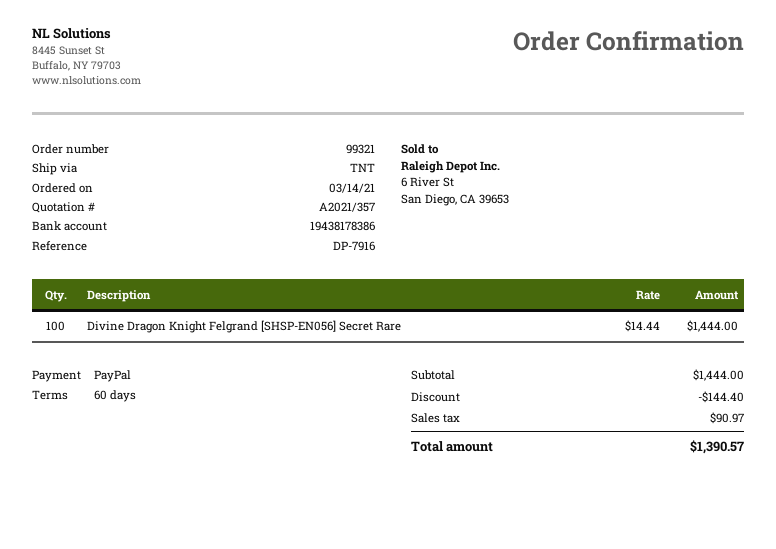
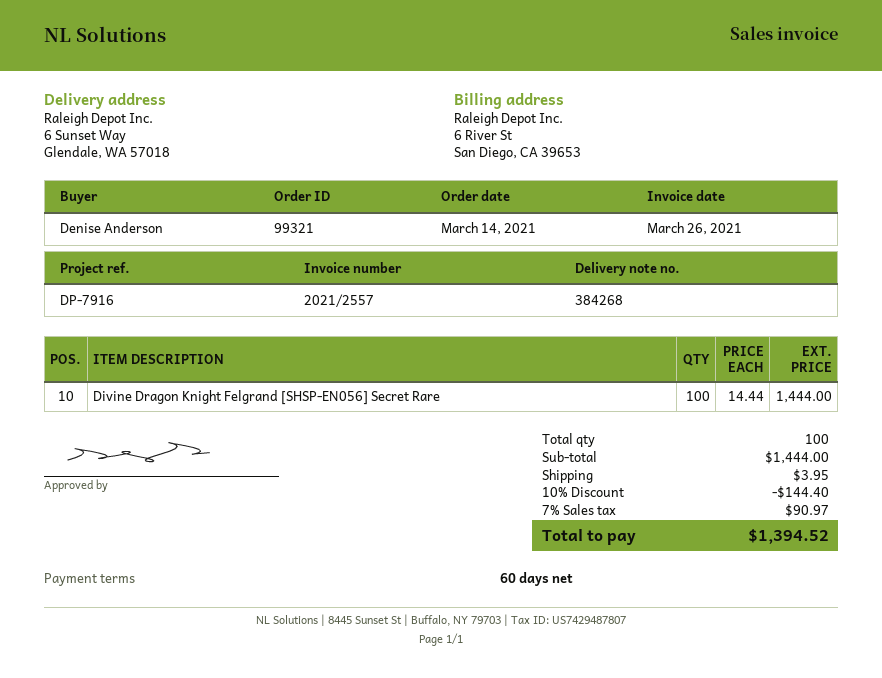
shipping: none -> 3.95
total: 1390.57 -> 1394.52

